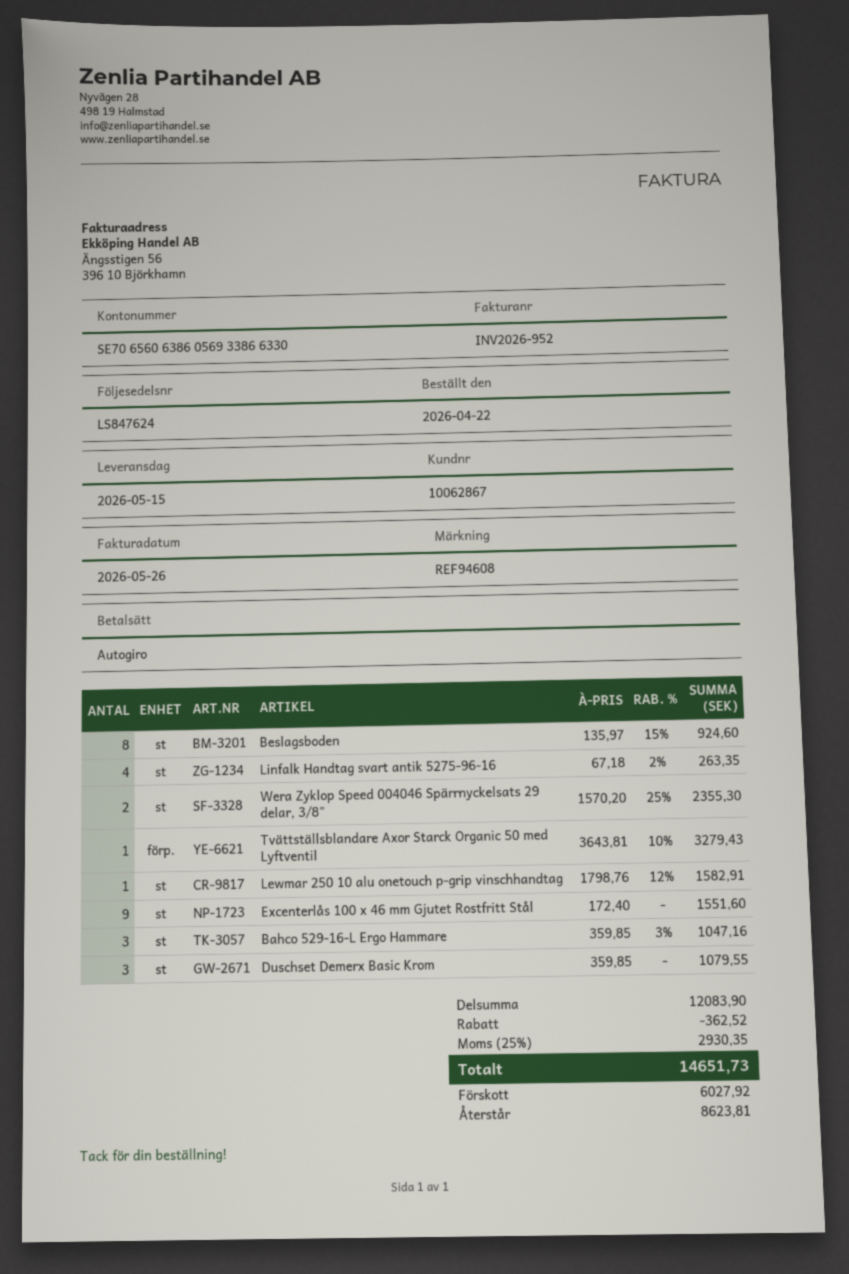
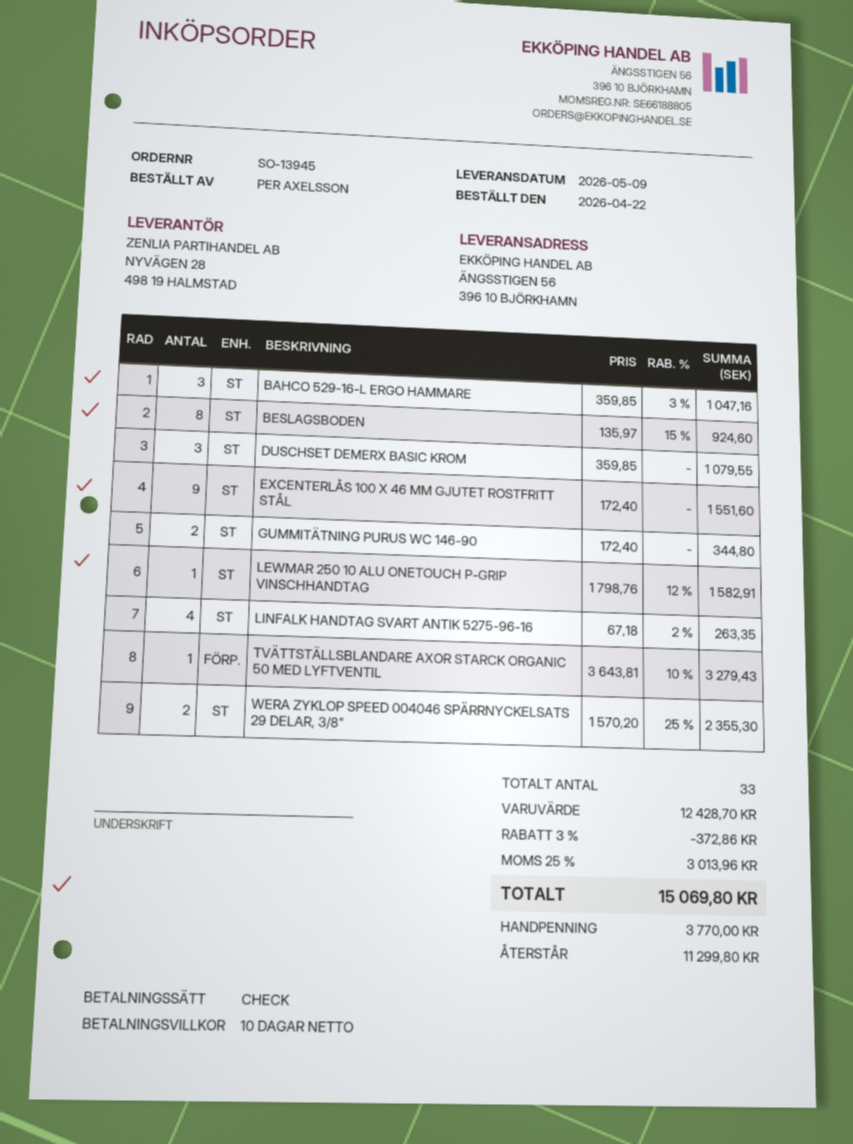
delivery date: 2026-05-15 -> 2026-05-09
payment method: direct debit -> cheque
GUMMITÄTNING PURUS WC 146-90: none -> 2 x 172.40 = 344.80
subtotal: 12083.90 -> 12428.70
discount: 362.52 -> 372.86
tax: 25% = 2930.35 -> 25% = 3013.96
total: 14651.73 -> 15069.80
deposit: 6027.92 -> 3770.00
balance: 8623.81 -> 11299.80

